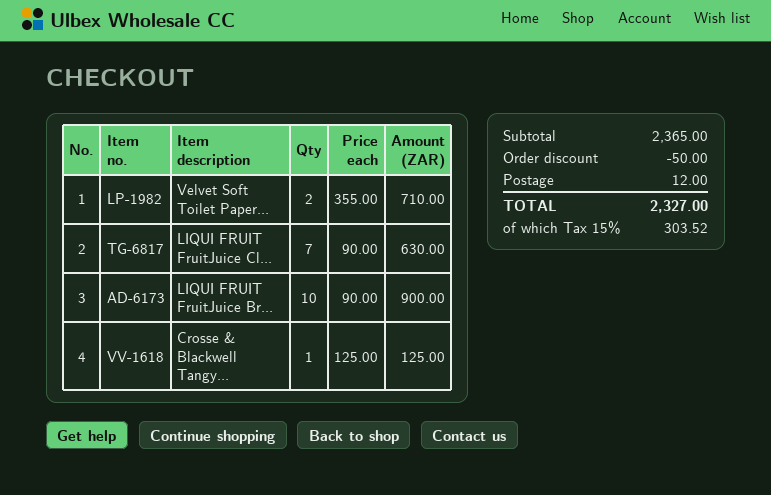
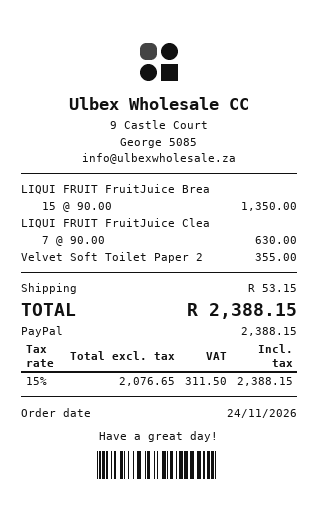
Velvet Soft Toilet Paper...: 2 x 355.00 = 710.00 -> 1 x 355.00 = 355.00
LIQUI FRUIT FruitJuice Br...: 10 x 90.00 = 900.00 -> 15 x 90.00 = 1350.00
Crosse & Blackwell Tangy...: 1 x 125.00 = 125.00 -> none
discount: 50.00 -> none
shipping: 12.00 -> 53.15
tax: 15% = 303.52 -> 15% = 311.50
total: 2327.00 -> 2388.15

